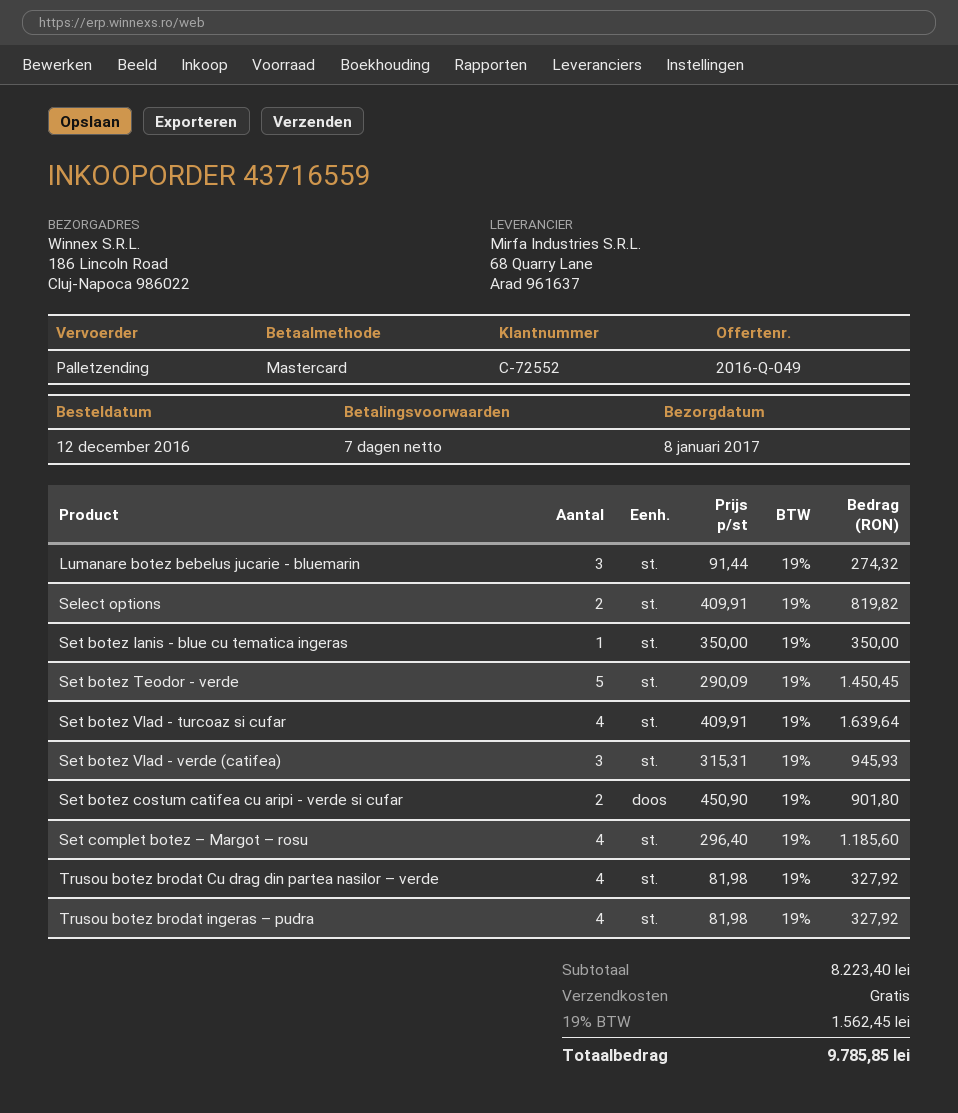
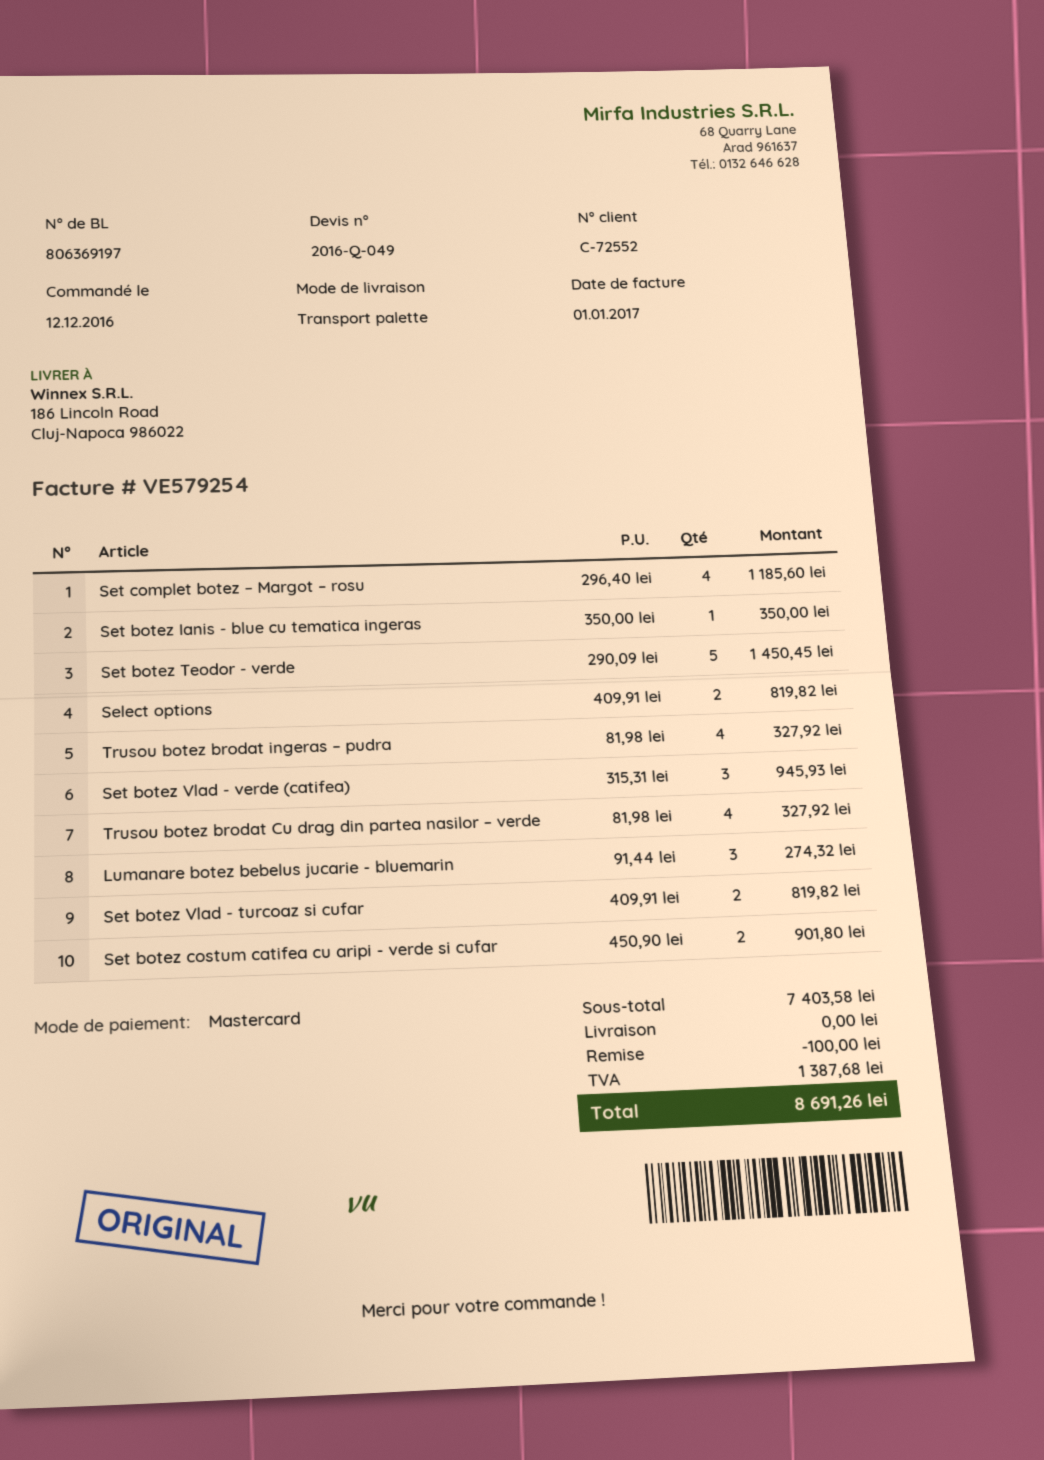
Set botez Vlad - turcoaz si cufar: 4 x 409.91 = 1639.64 -> 2 x 409.91 = 819.82
subtotal: 8223.40 -> 7403.58
discount: none -> 100.00
tax: 1562.45 -> 1387.68
total: 9785.85 -> 8691.26

